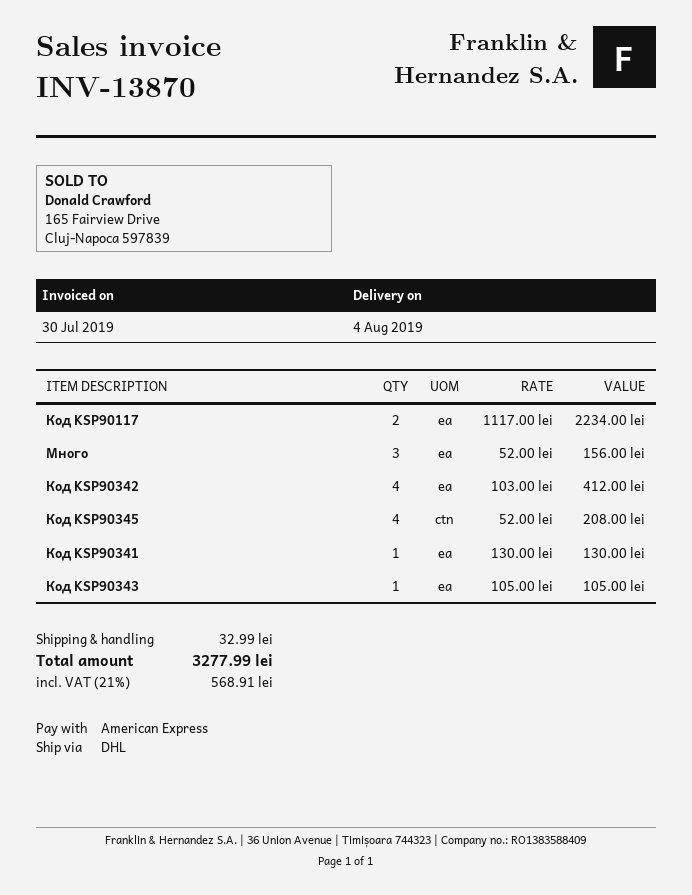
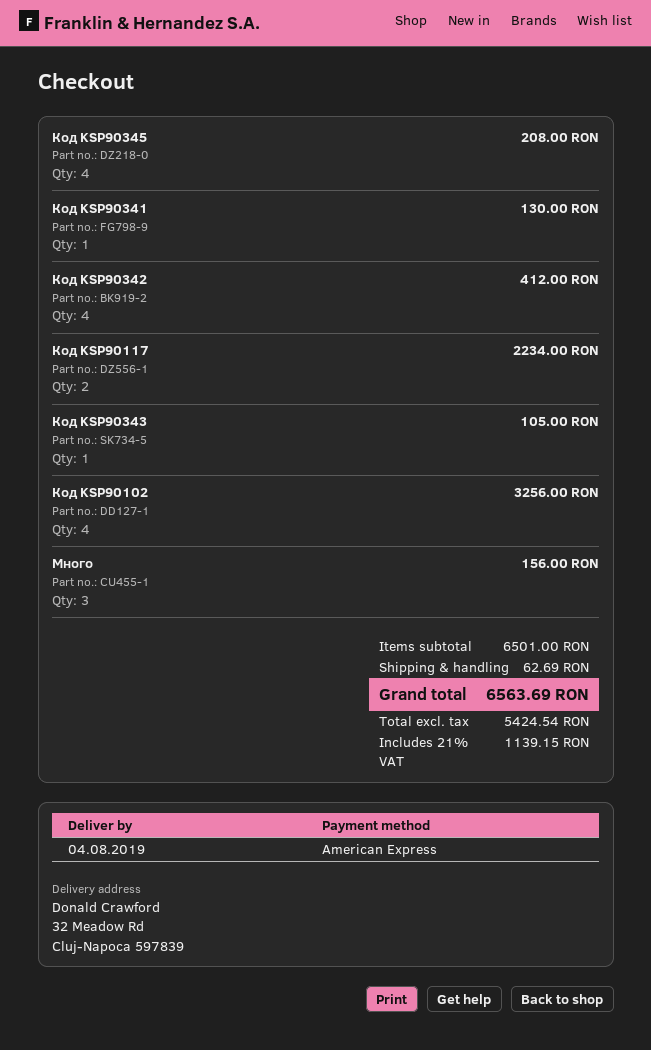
Код KSP90102: none -> 4 for 3256.00
shipping: 32.99 -> 62.69
tax: 21% = 568.91 -> 21% = 1139.15
total: 3277.99 -> 6563.69

